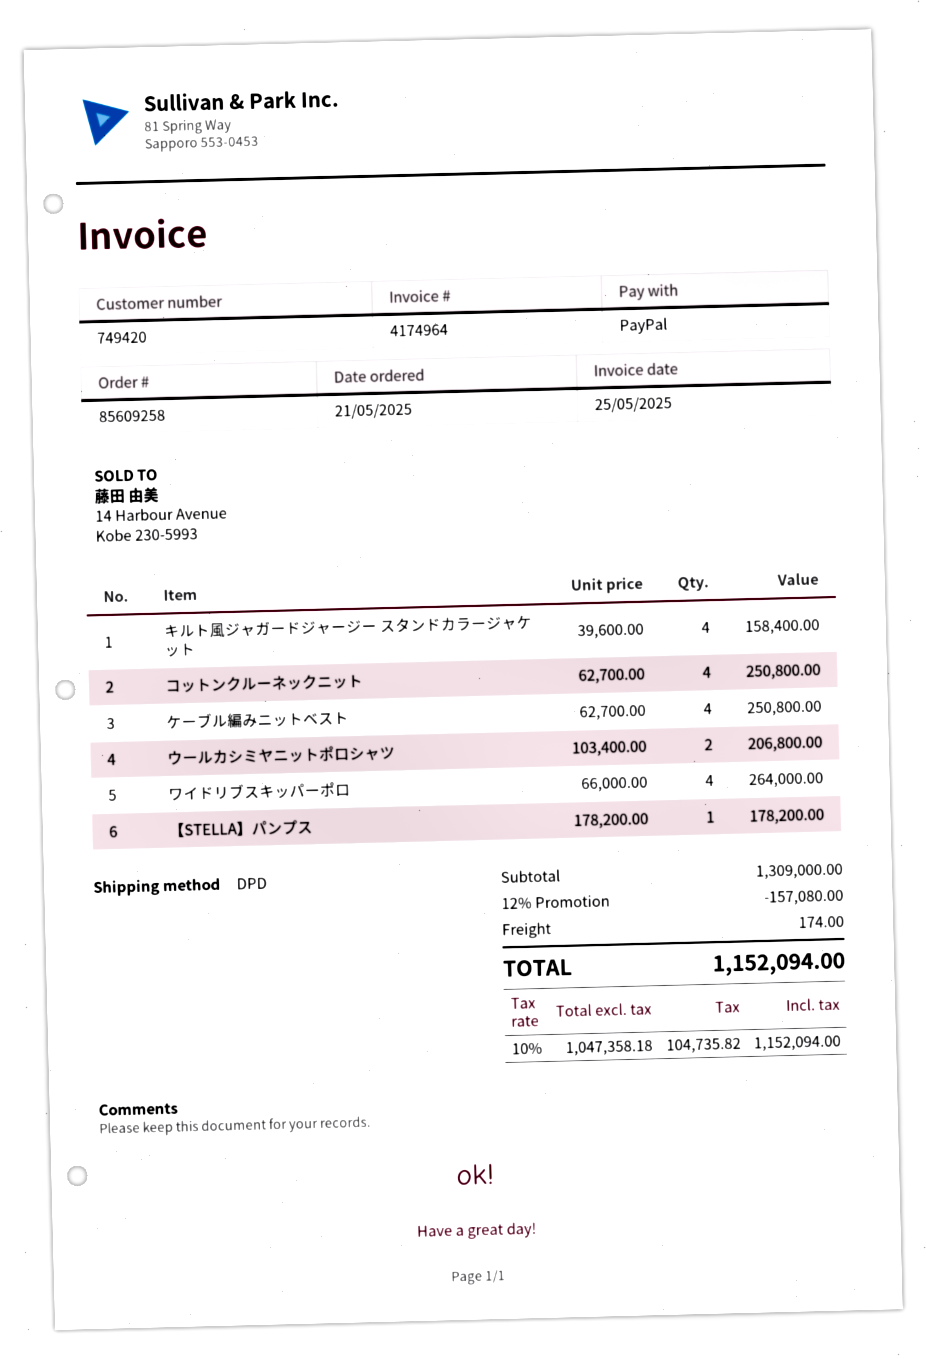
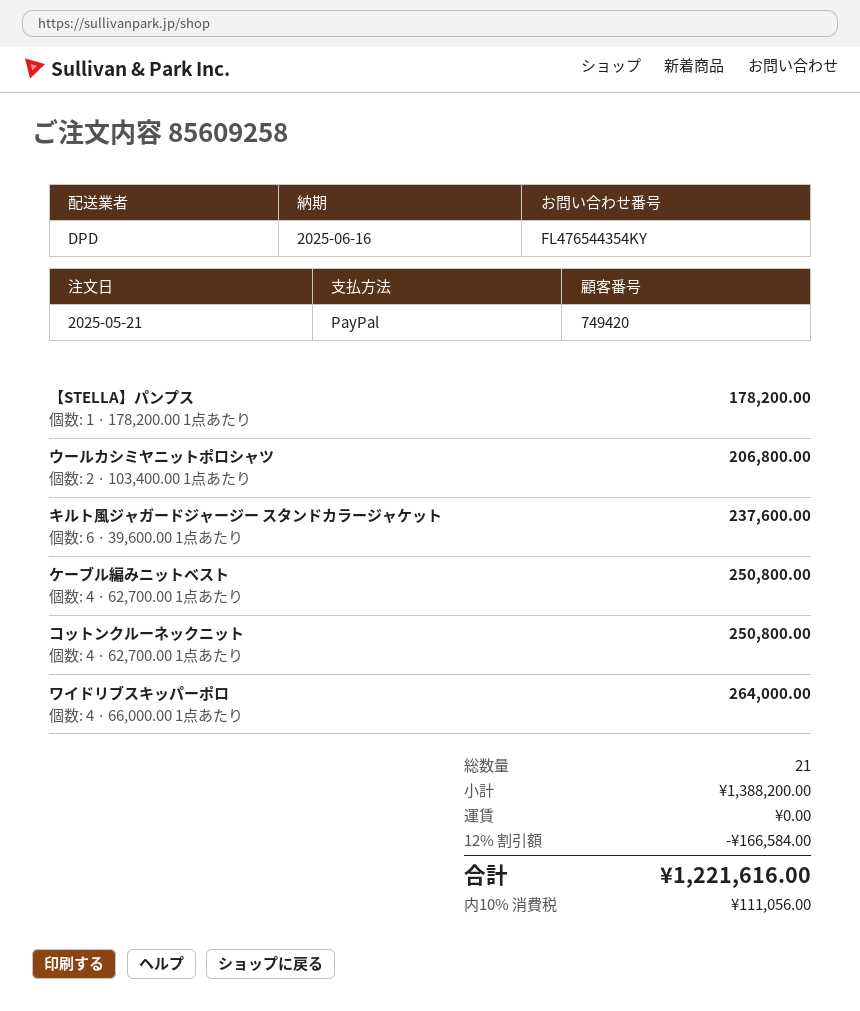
キルト風ジャガードジャージー スタンドカラージャケット: 4 x 39600.00 = 158400.00 -> 6 x 39600.00 = 237600.00
subtotal: 1309000.00 -> 1388200.00
discount: 12% = 157080.00 -> 12% = 166584.00
shipping: 174.00 -> 0.00
tax: 10% = 104735.82 -> 10% = 111056.00
total: 1152094.00 -> 1221616.00

